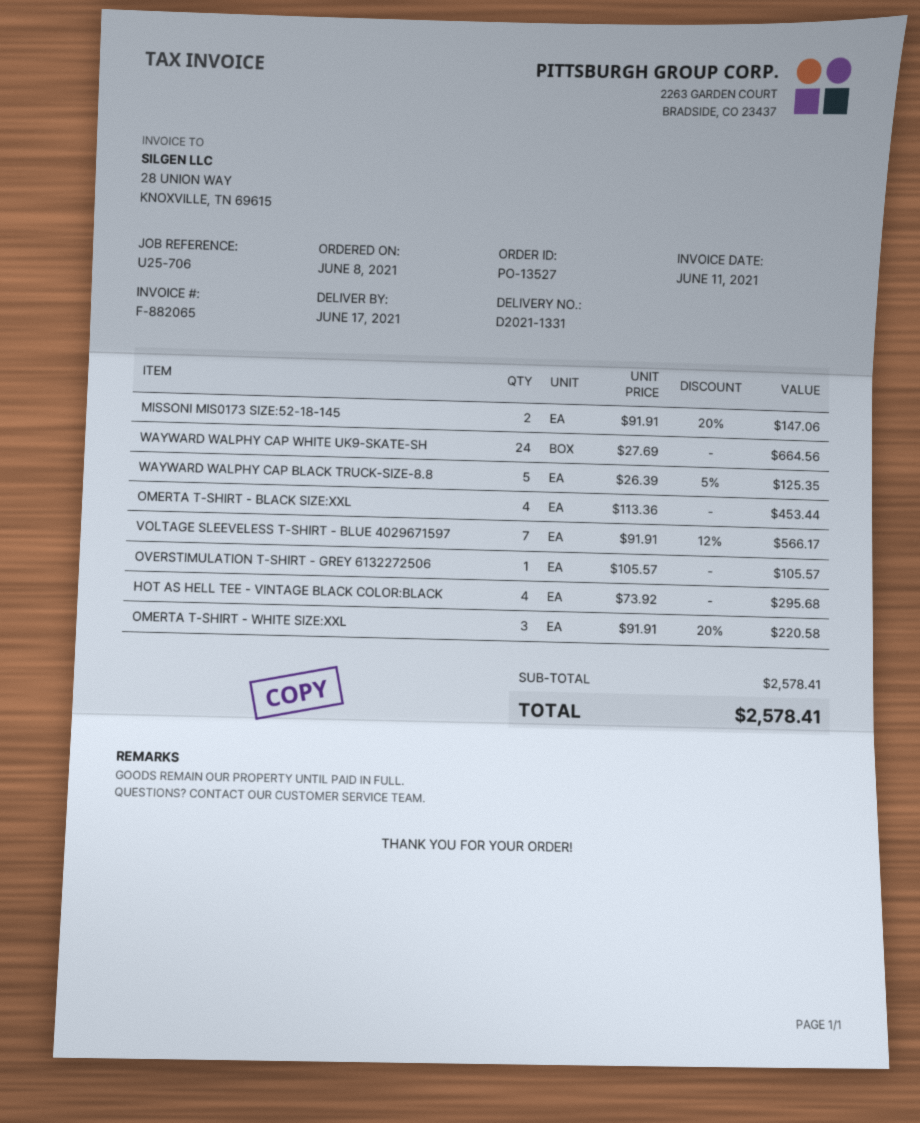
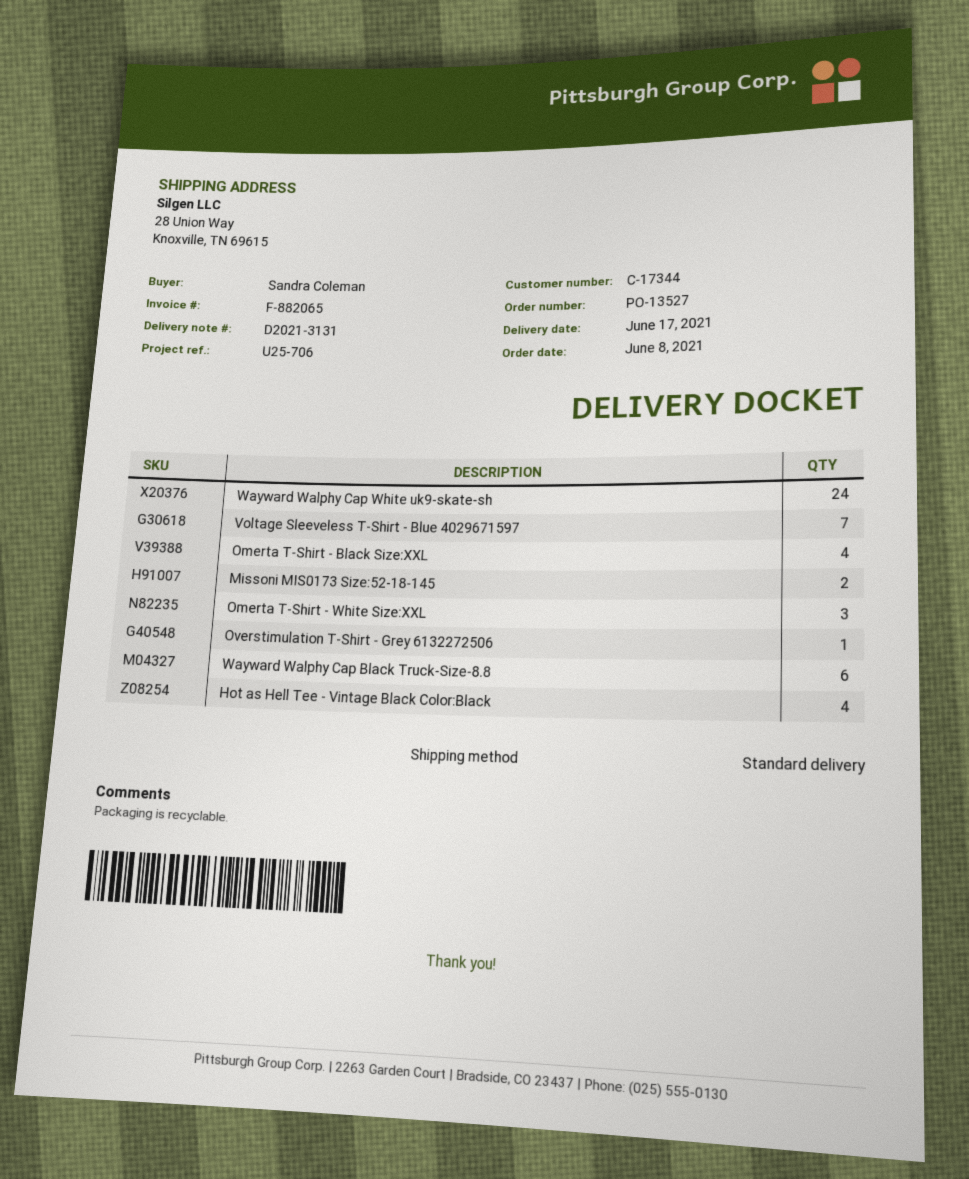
delivery note number: D2021-1331 -> D2021-3131
WAYWARD WALPHY CAP BLACK TRUCK-SIZE-8.8: 5 -> 6

